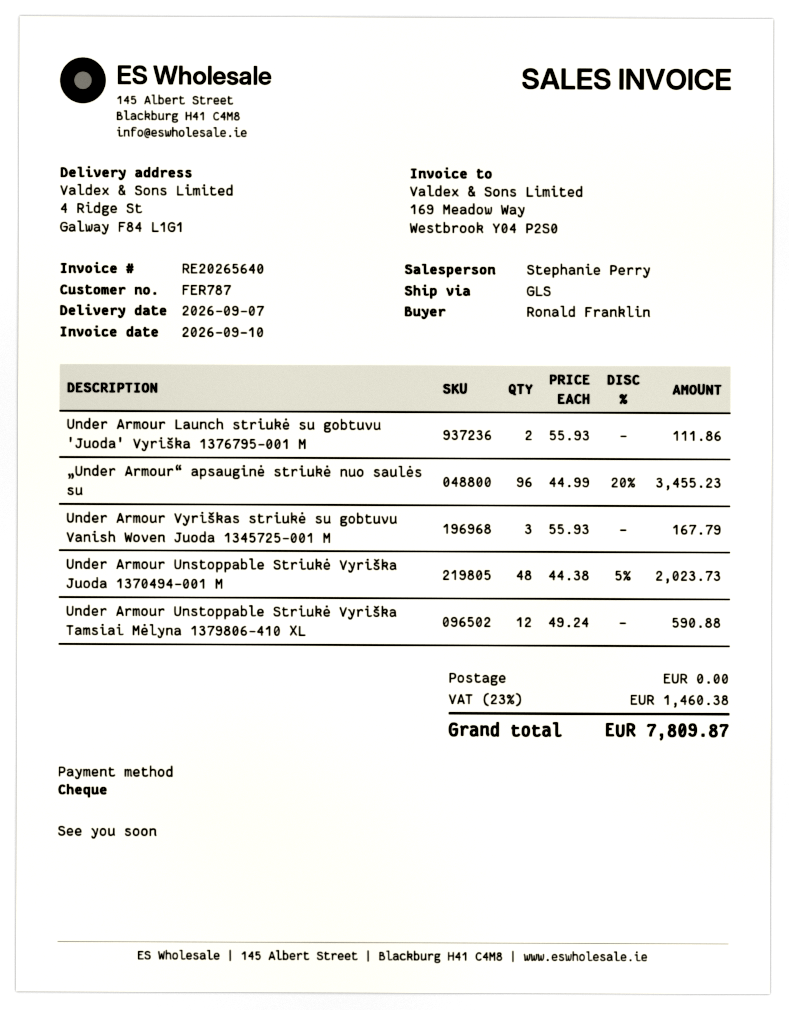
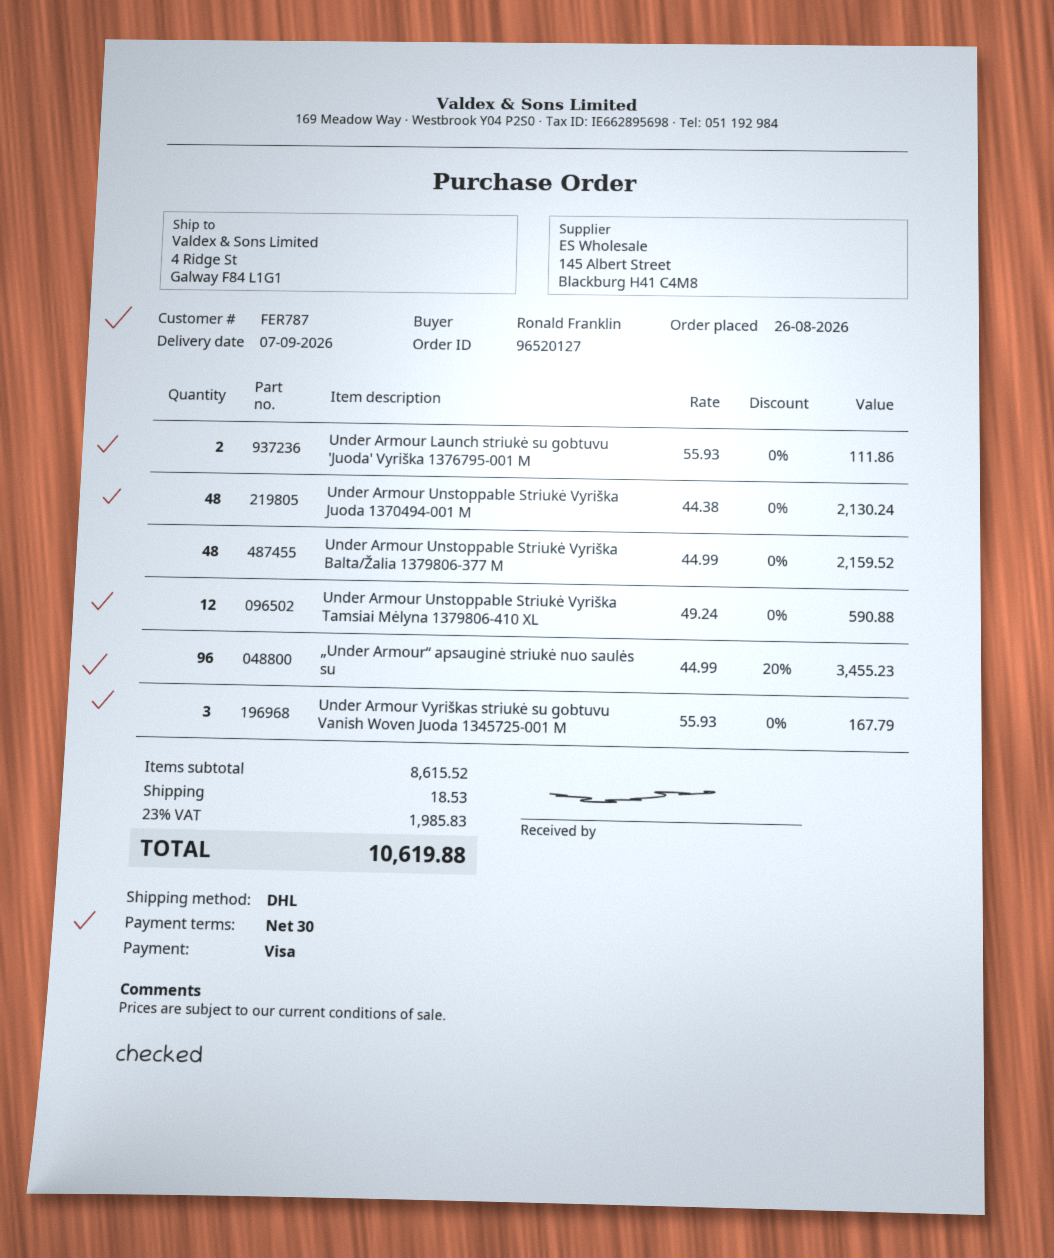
payment method: cheque -> Visa
shipping method: GLS -> DHL
Under Armour Unstoppable Striukė Vyriška Juoda 1370494-001 M: 48 x 44.38 - 5% = 2023.73 -> 48 x 44.38 = 2130.24
Under Armour Unstoppable Striukė Vyriška Balta/Žalia 1379806-377 M: none -> 48 x 44.99 = 2159.52
shipping: 0.00 -> 18.53
tax: 23% = 1460.38 -> 23% = 1985.83
total: 7809.87 -> 10619.88

